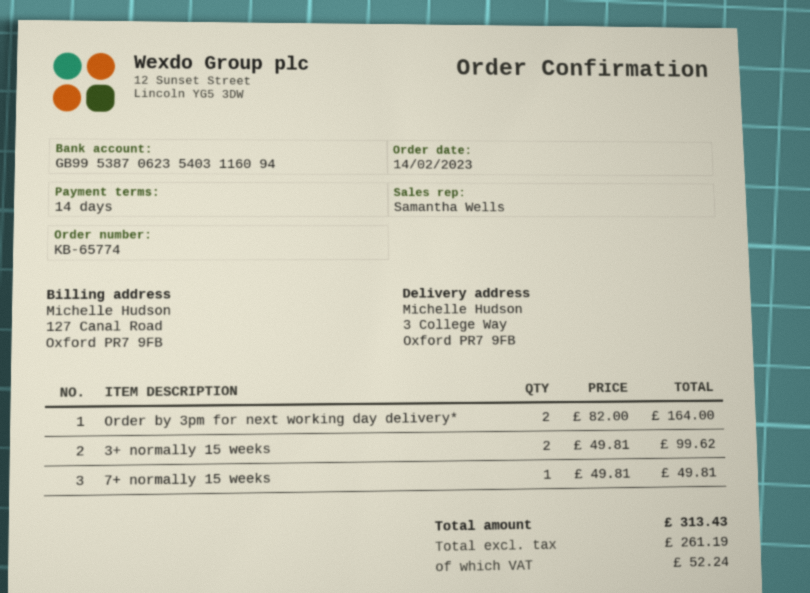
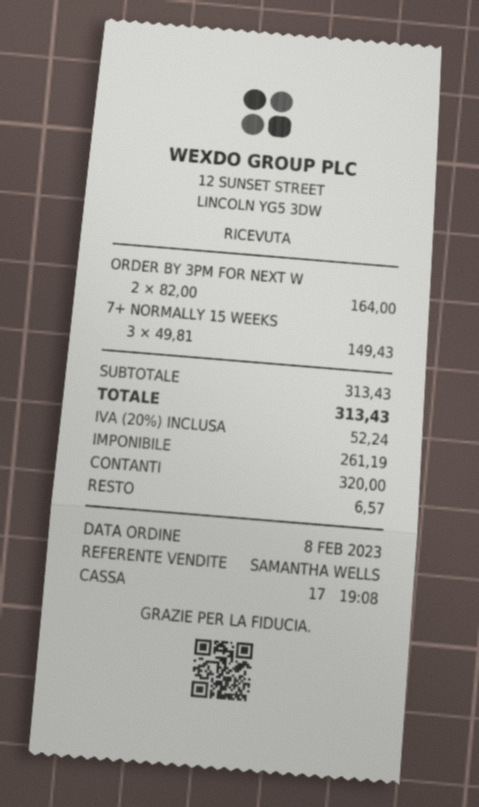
order date: 2023-02-14 -> 2023-02-08
3+ normally 15 weeks: 2 x 49.81 = 99.62 -> none
7+ normally 15 weeks: 1 x 49.81 = 49.81 -> 3 x 49.81 = 149.43

